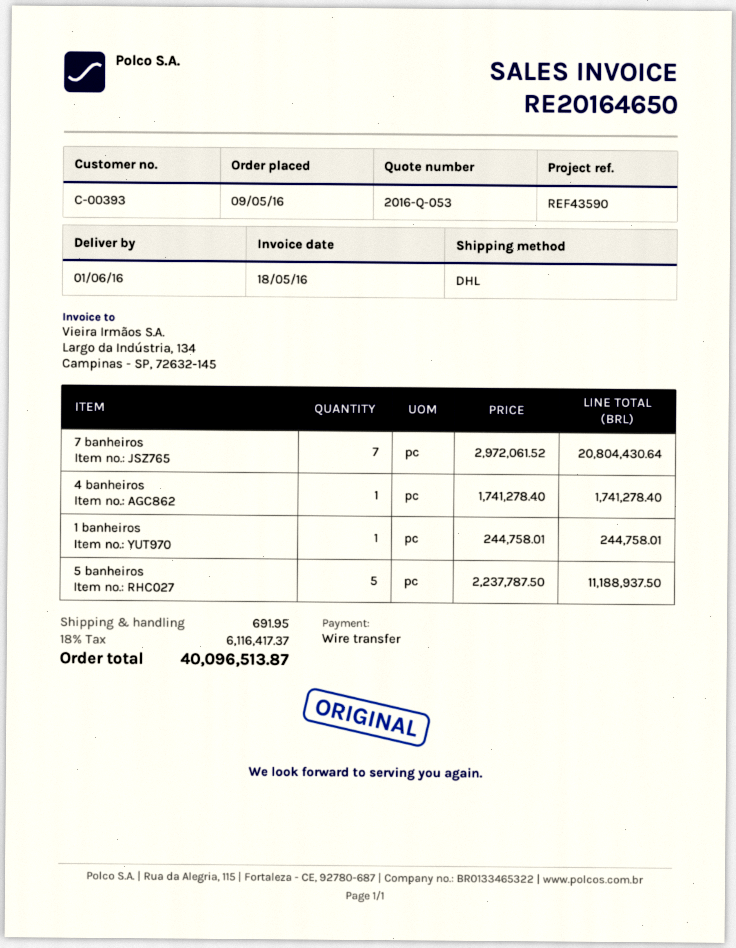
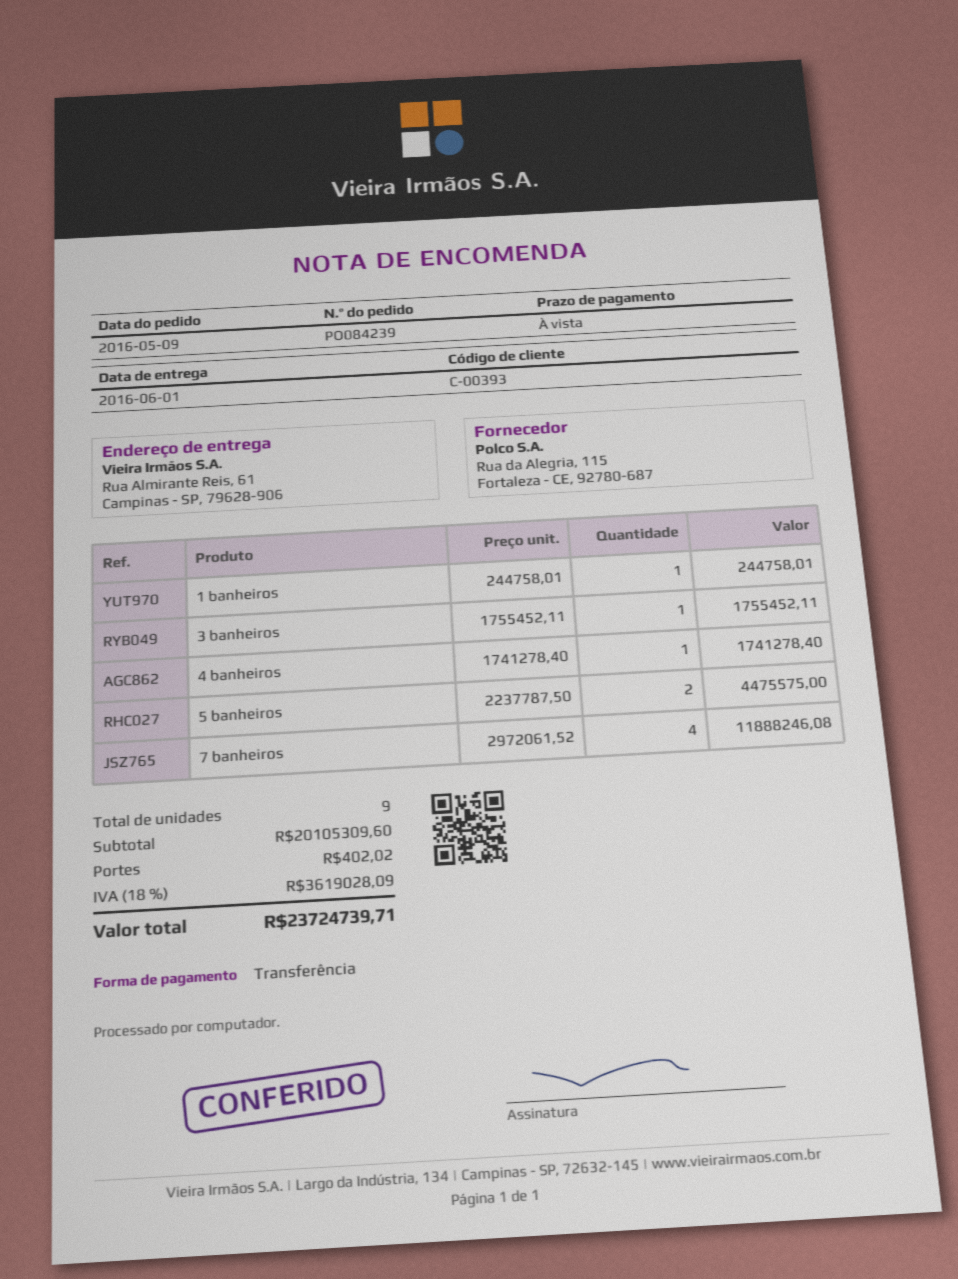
7 banheiros: 7 x 2972061.52 = 20804430.64 -> 4 x 2972061.52 = 11888246.08
5 banheiros: 5 x 2237787.50 = 11188937.50 -> 2 x 2237787.50 = 4475575.00
3 banheiros: none -> 1 x 1755452.11 = 1755452.11
shipping: 691.95 -> 402.02
tax: 18% = 6116417.37 -> 18% = 3619028.09
total: 40096513.87 -> 23724739.71

